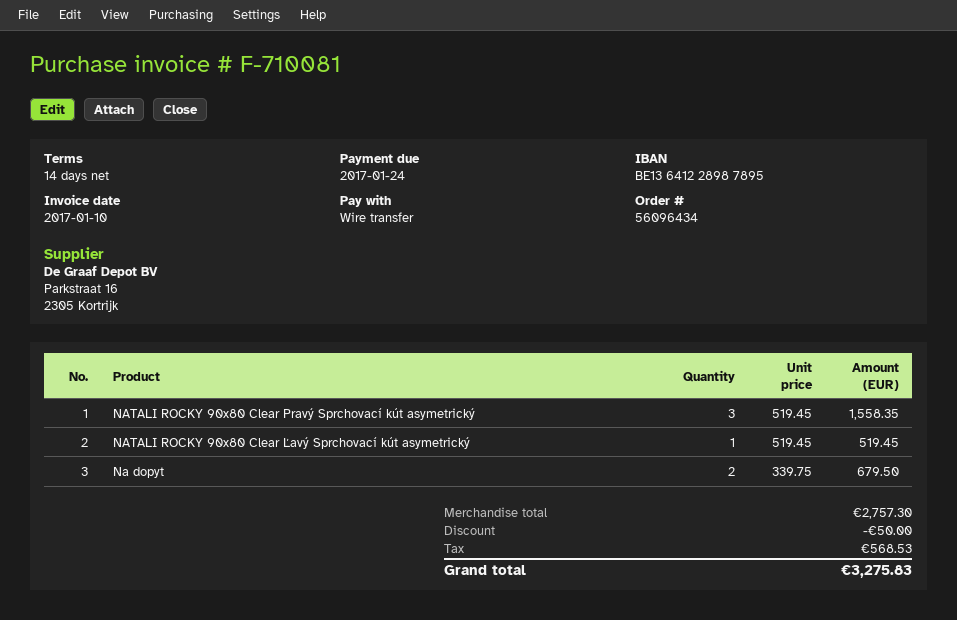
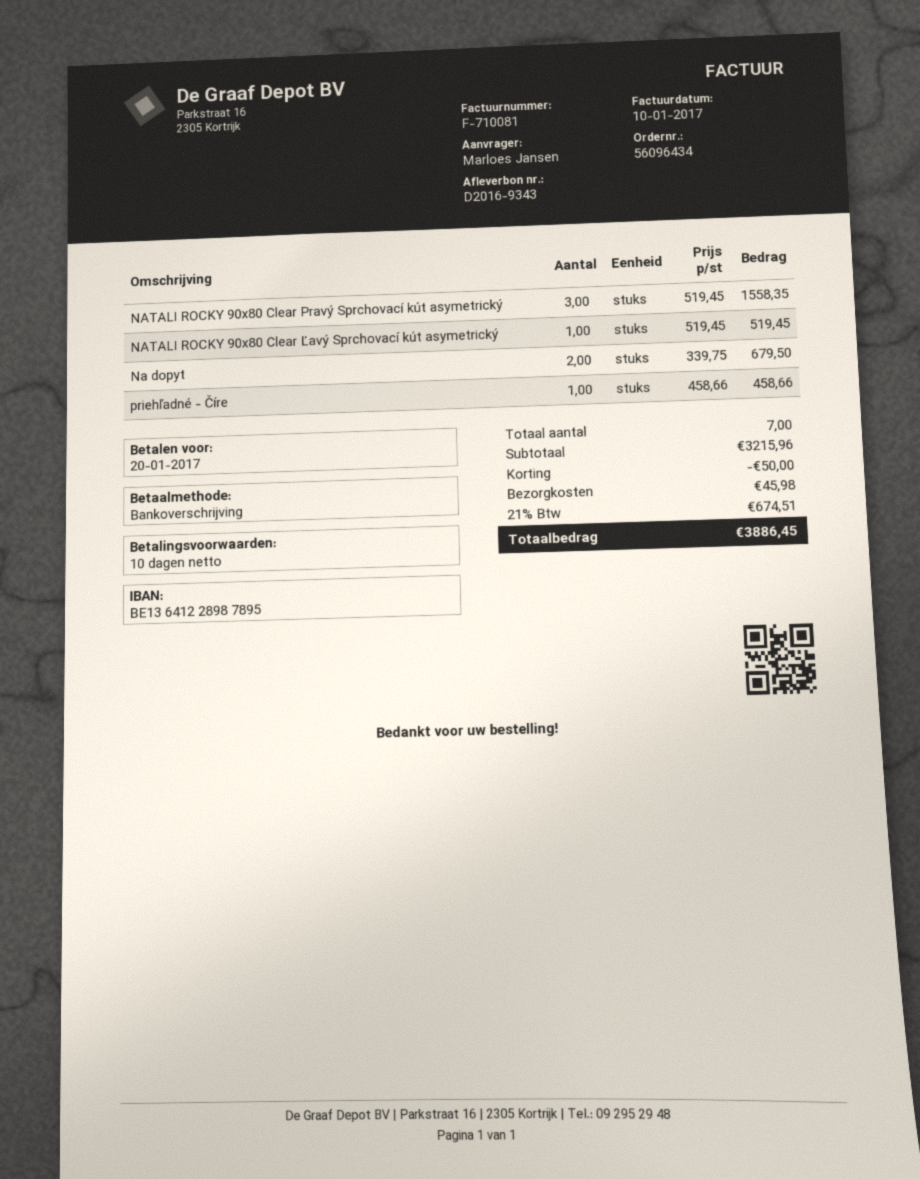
payment terms: 14 days -> 10 days
due date: 2017-01-24 -> 2017-01-20
priehľadné - Číre: none -> 1 x 458.66 = 458.66
subtotal: 2757.30 -> 3215.96
shipping: none -> 45.98
tax: 568.53 -> 674.51
total: 3275.83 -> 3886.45

